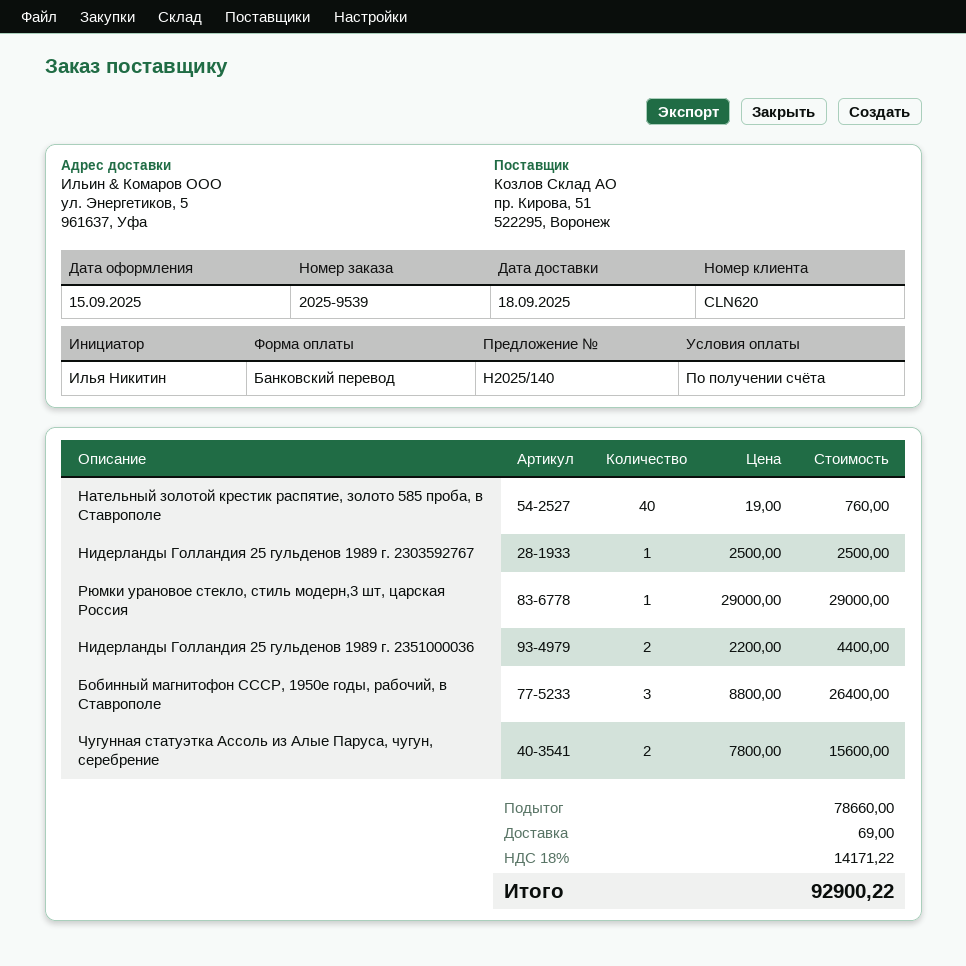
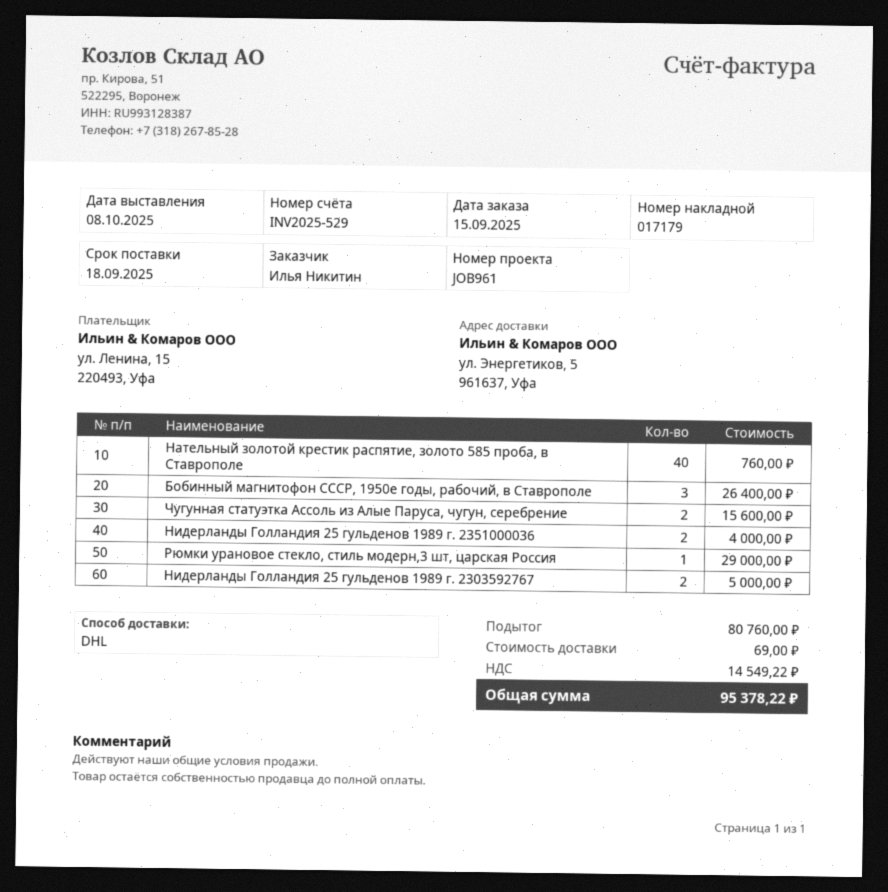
Нидерланды Голландия 25 гульденов 1989 г. 2303592767: 1 for 2500.00 -> 2 for 5000.00
Нидерланды Голландия 25 гульденов 1989 г. 2351000036: 2 for 4400.00 -> 2 for 4000.00
subtotal: 78660.00 -> 80760.00
tax: 14171.22 -> 14549.22
total: 92900.22 -> 95378.22

